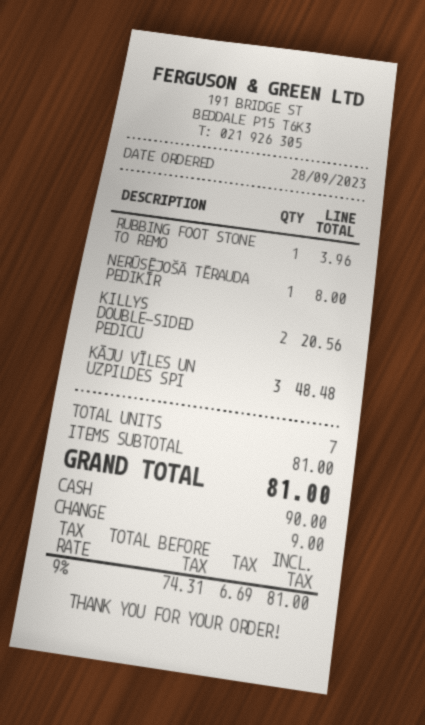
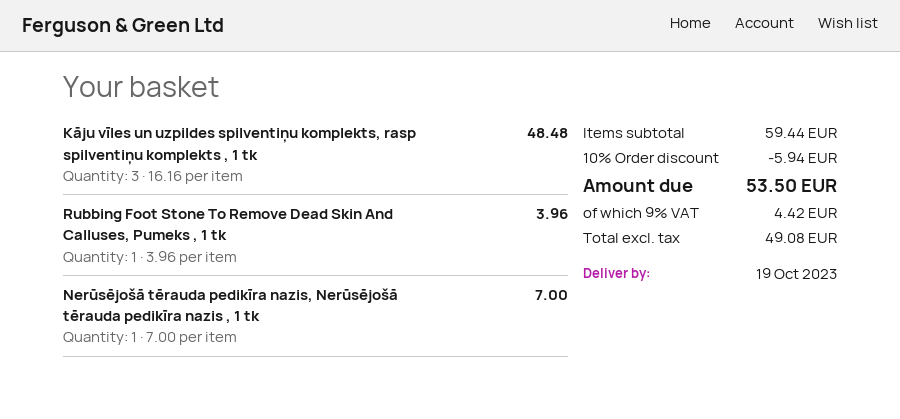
NERŪSĒJOŠĀ TĒRAUDA PEDIKĪR: 1 for 8.00 -> 1 for 7.00
KILLYS DOUBLE-SIDED PEDICU: 2 for 20.56 -> none
subtotal: 81.00 -> 59.44
discount: none -> 10% = 5.94
net: 74.31 -> 49.08
tax: 9% = 6.69 -> 9% = 4.42
total: 81.00 -> 53.50

